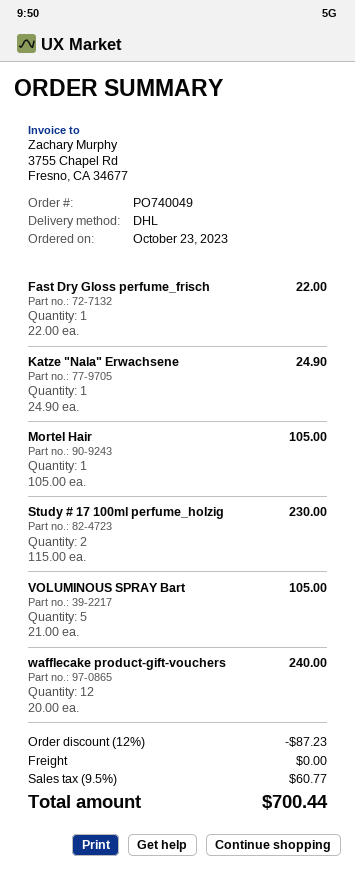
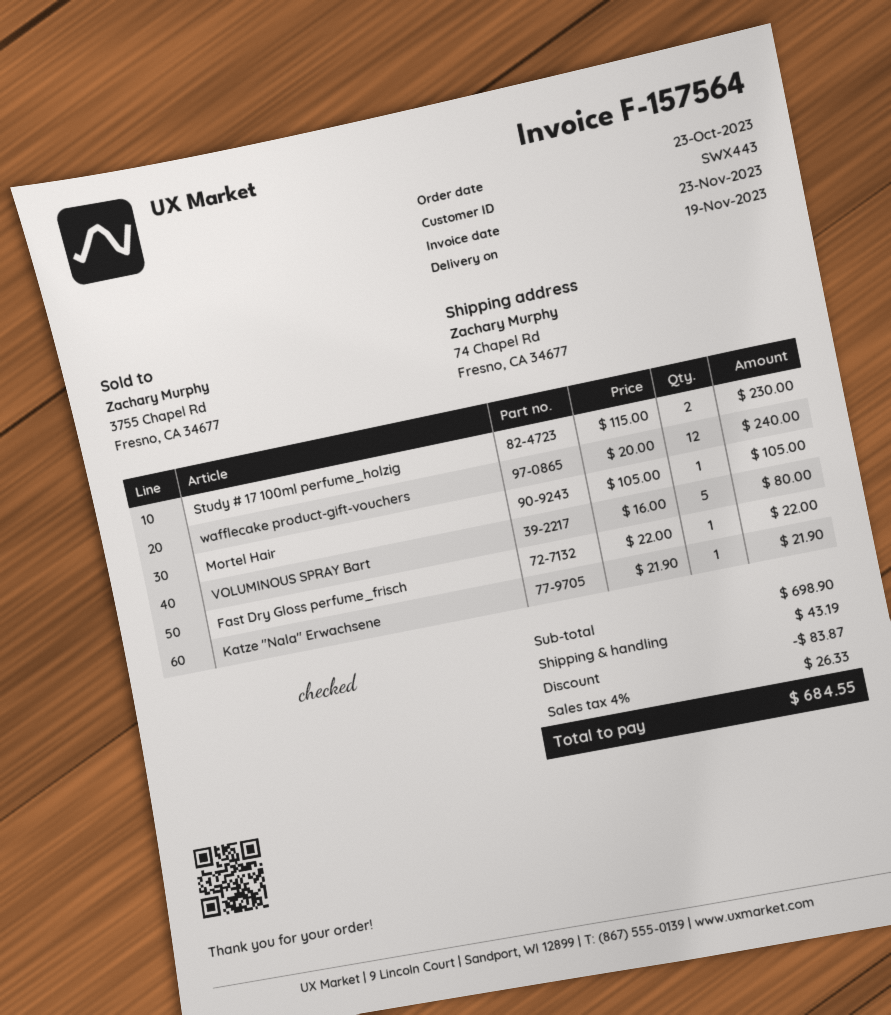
Katze "Nala" Erwachsene: 1 x 24.90 = 24.90 -> 1 x 21.90 = 21.90
VOLUMINOUS SPRAY Bart: 5 x 21.00 = 105.00 -> 5 x 16.00 = 80.00
discount: 87.23 -> 83.87
shipping: 0.00 -> 43.19
tax: 9.5% = 60.77 -> 4% = 26.33
total: 700.44 -> 684.55

